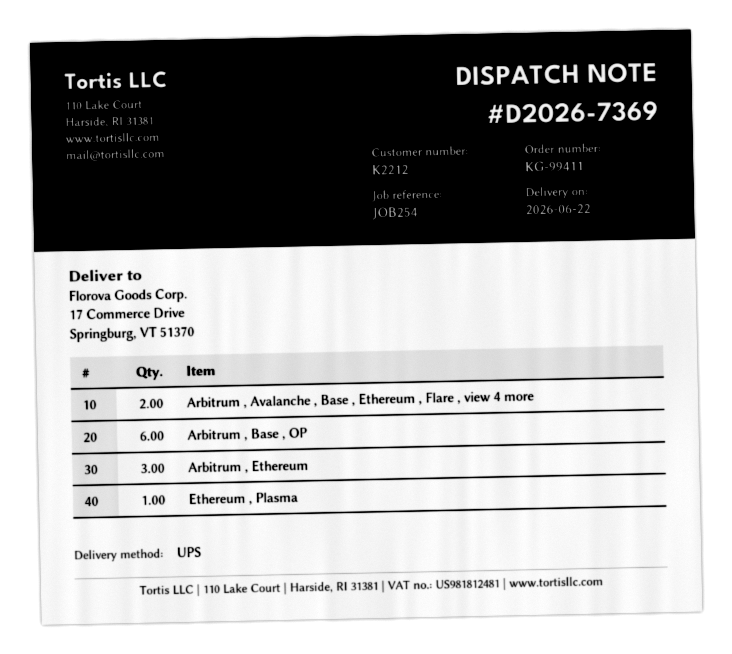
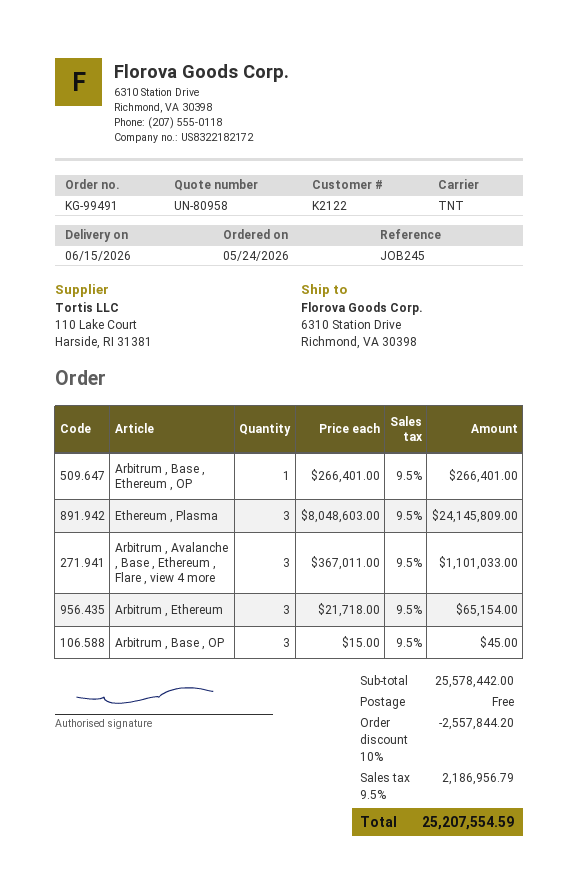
order number: KG-99411 -> KG-99491
delivery date: 2026-06-22 -> 2026-06-15
customer number: K2212 -> K2122
reference: JOB254 -> JOB245
shipping method: UPS -> TNT
ship to: 17 Commerce Drive, Springburg, VT 51370 -> 6310 Station Drive, Richmond, VA 30398
Arbitrum , Avalanche , Base , Ethereum , Flare , view 4 more: 2 -> 3
Arbitrum , Base , OP: 6 -> 3
Ethereum , Plasma: 1 -> 3
Arbitrum , Base , Ethereum , OP: none -> 1

